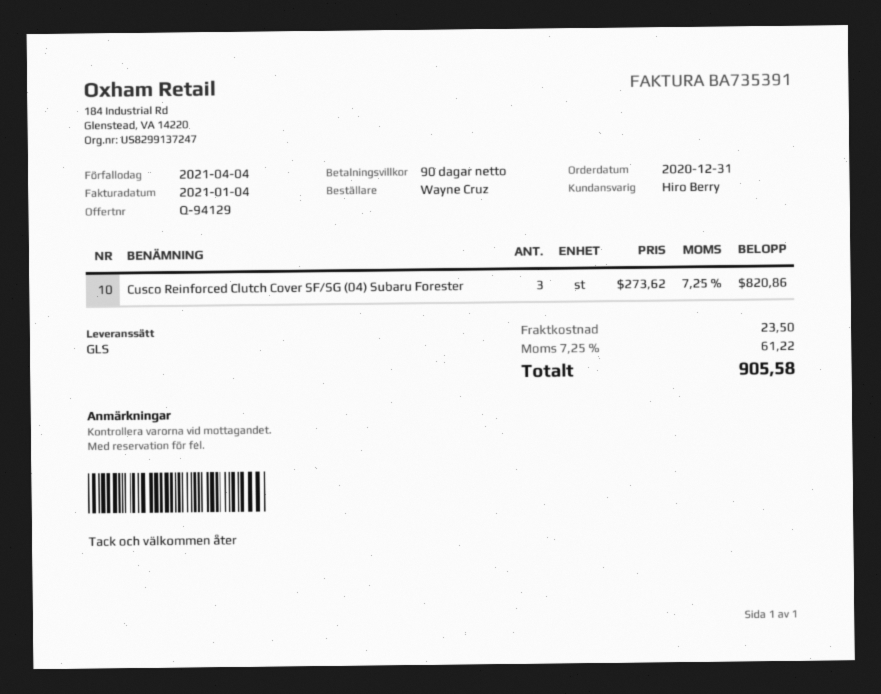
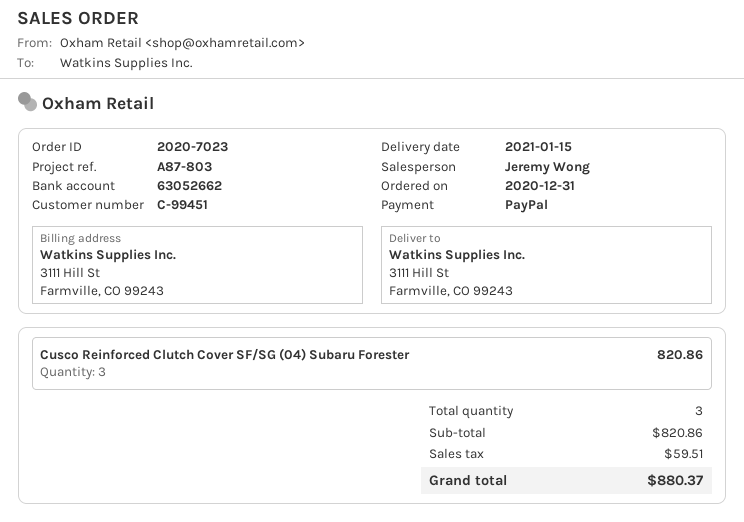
sales rep: Hiro Berry -> Jeremy Wong
shipping: 23.50 -> none
tax: 61.22 -> 59.51
total: 905.58 -> 880.37

